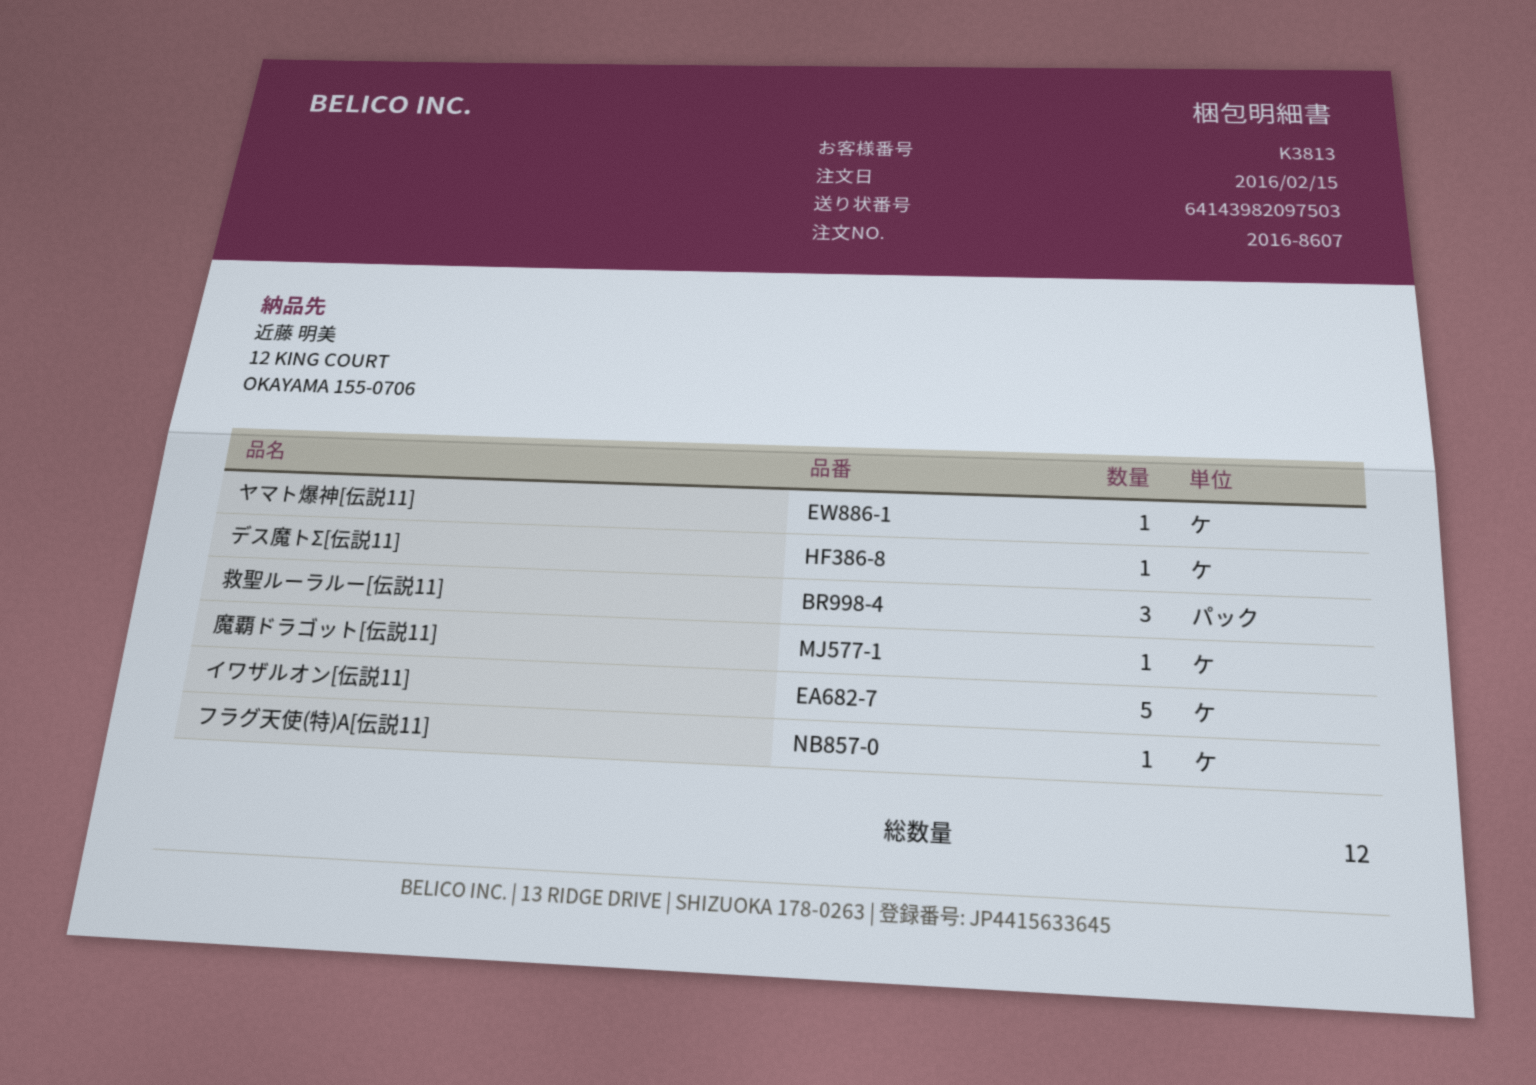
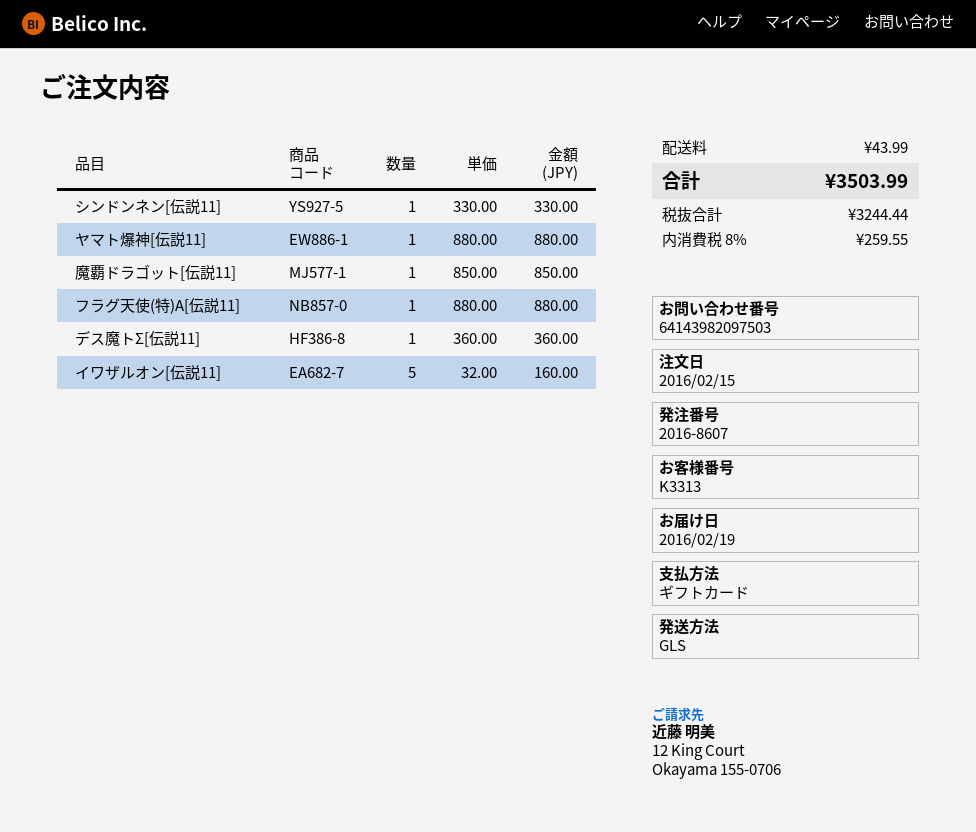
customer number: K3813 -> K3313
救聖ルーラルー[伝説11]: 3 -> none
シンドンネン[伝説11]: none -> 1

